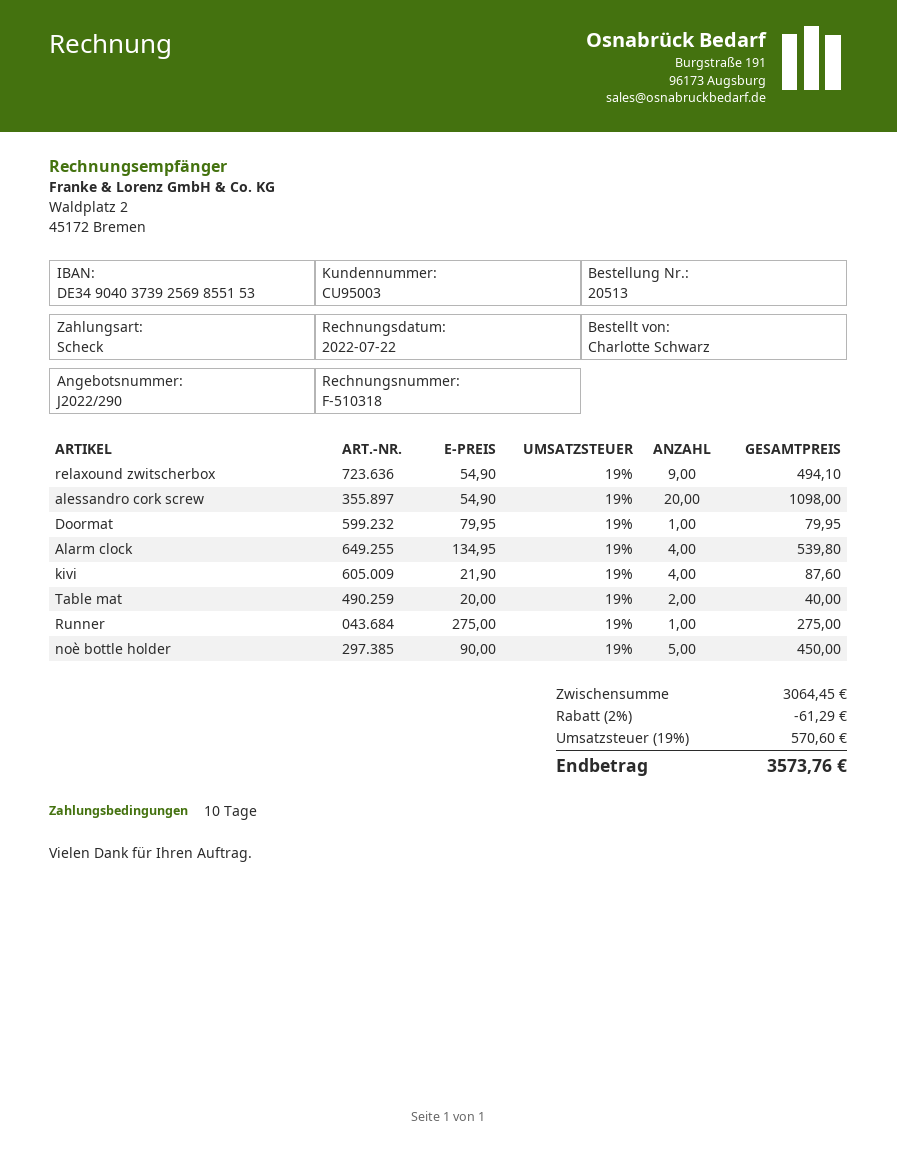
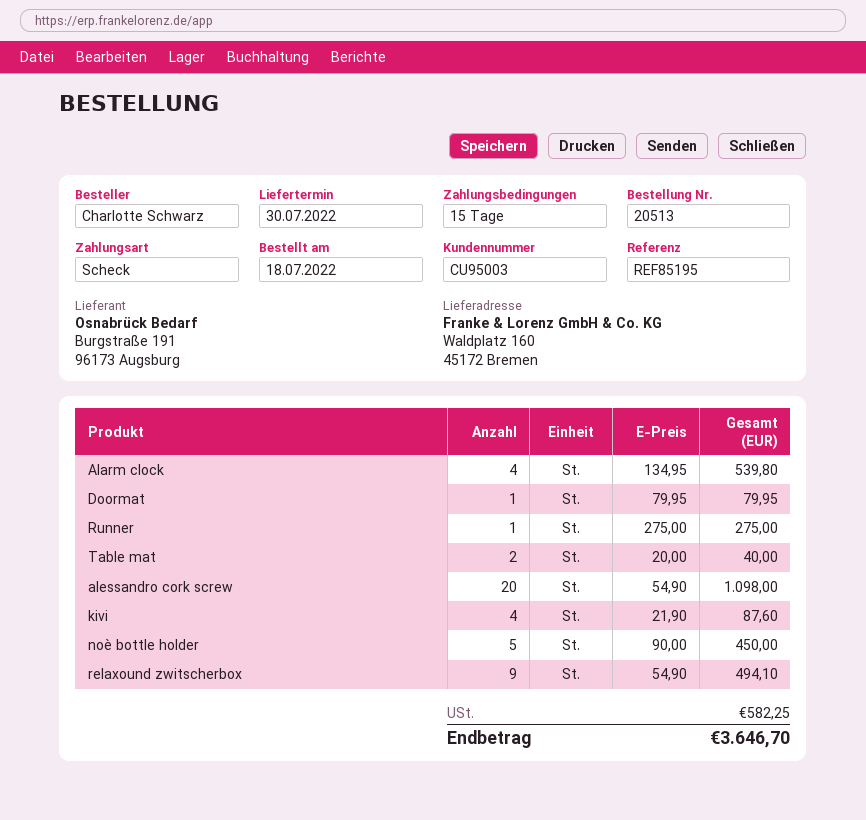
payment terms: 10 days -> 15 days
discount: 2% = 61.29 -> none
tax: 570.60 -> 582.25
total: 3573.76 -> 3646.70

